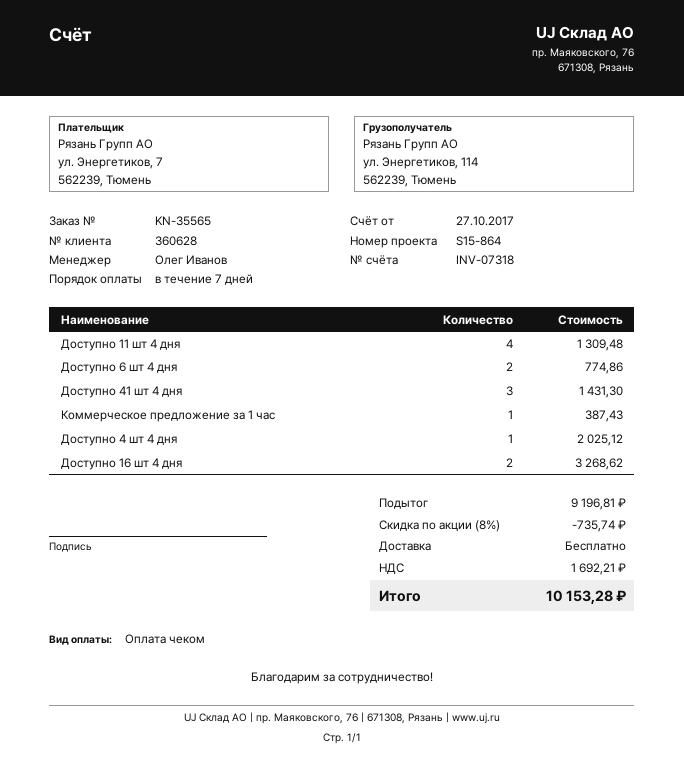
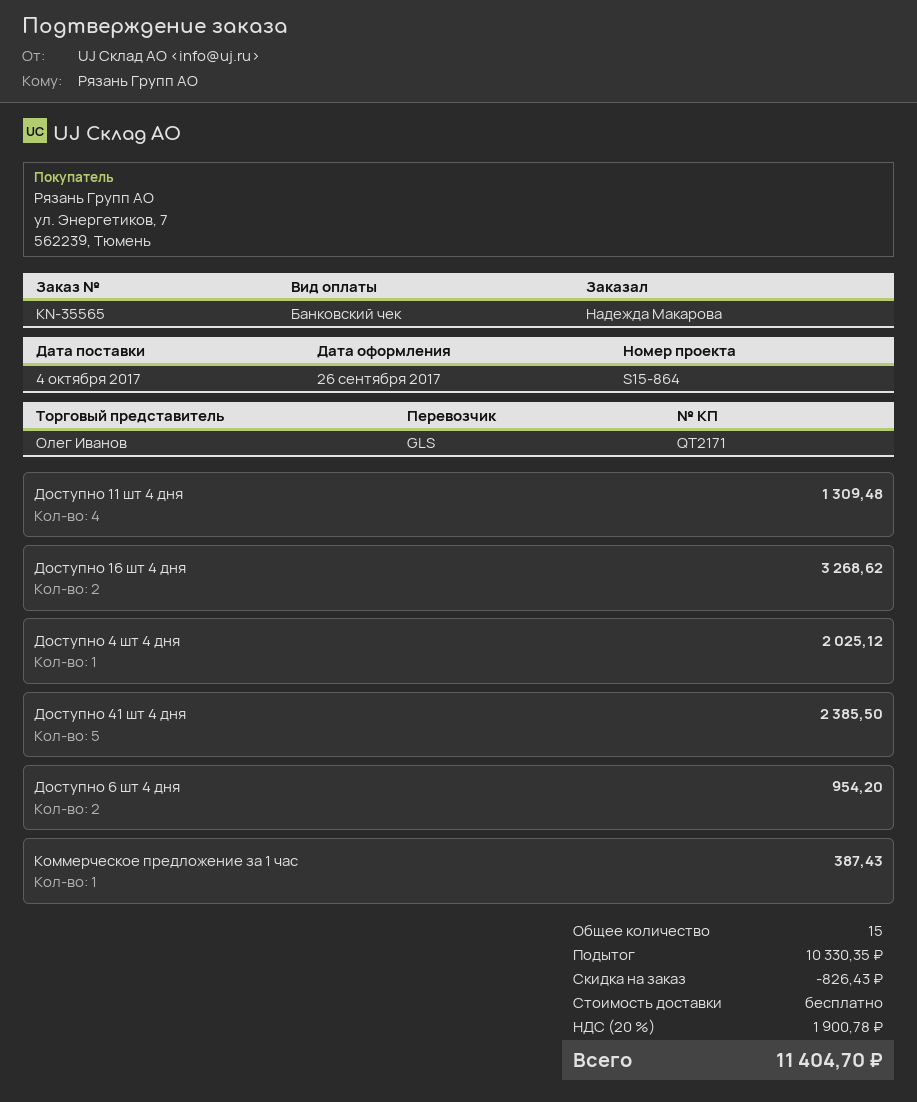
Доступно 6 шт 4 дня: 2 for 774.86 -> 2 for 954.20
Доступно 41 шт 4 дня: 3 for 1431.30 -> 5 for 2385.50
subtotal: 9196.81 -> 10330.35
discount: 735.74 -> 826.43
tax: 1692.21 -> 1900.78
total: 10153.28 -> 11404.70

